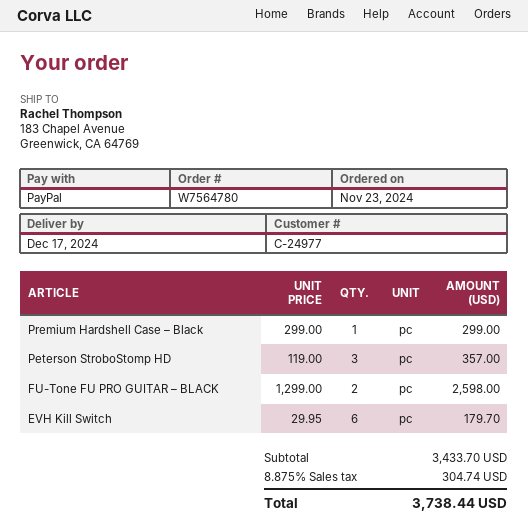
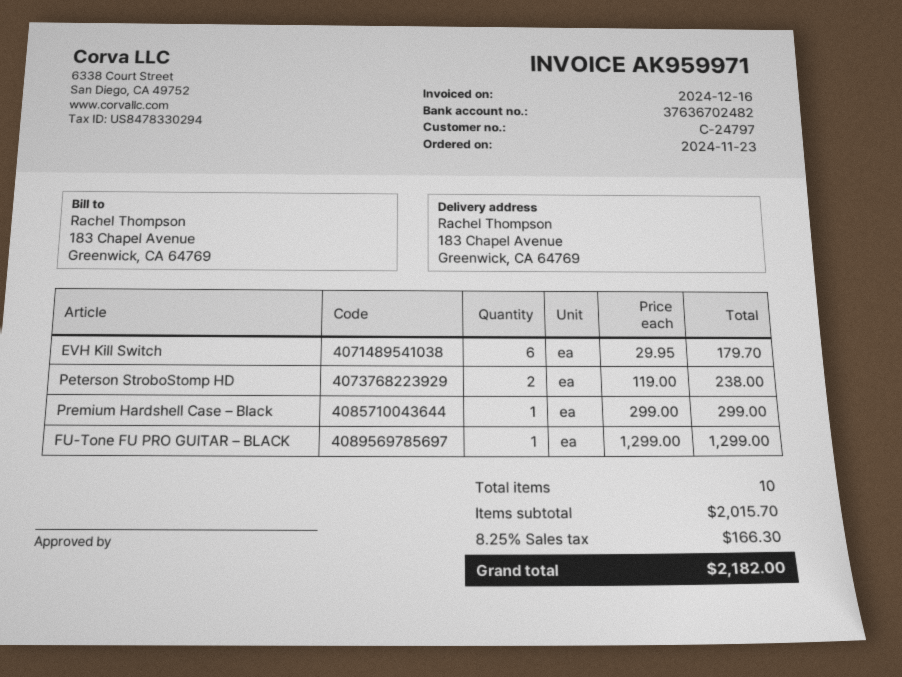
customer number: C-24977 -> C-24797
Peterson StroboStomp HD: 3 x 119.00 = 357.00 -> 2 x 119.00 = 238.00
FU-Tone FU PRO GUITAR – BLACK: 2 x 1299.00 = 2598.00 -> 1 x 1299.00 = 1299.00
subtotal: 3433.70 -> 2015.70
tax: 8.875% = 304.74 -> 8.25% = 166.30
total: 3738.44 -> 2182.00

